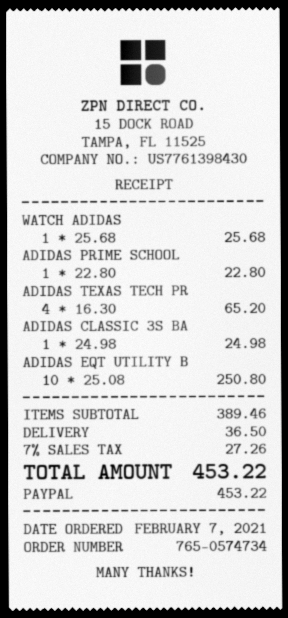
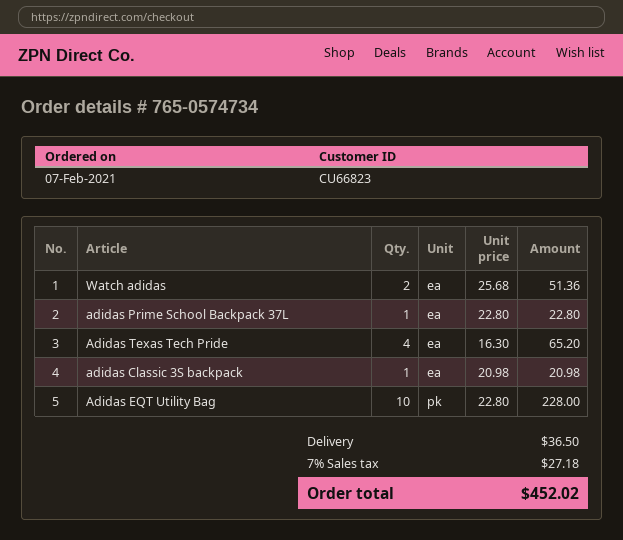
WATCH ADIDAS: 1 x 25.68 = 25.68 -> 2 x 25.68 = 51.36
ADIDAS CLASSIC 3S BA: 1 x 24.98 = 24.98 -> 1 x 20.98 = 20.98
ADIDAS EQT UTILITY B: 10 x 25.08 = 250.80 -> 10 x 22.80 = 228.00
tax: 7% = 27.26 -> 7% = 27.18
total: 453.22 -> 452.02

